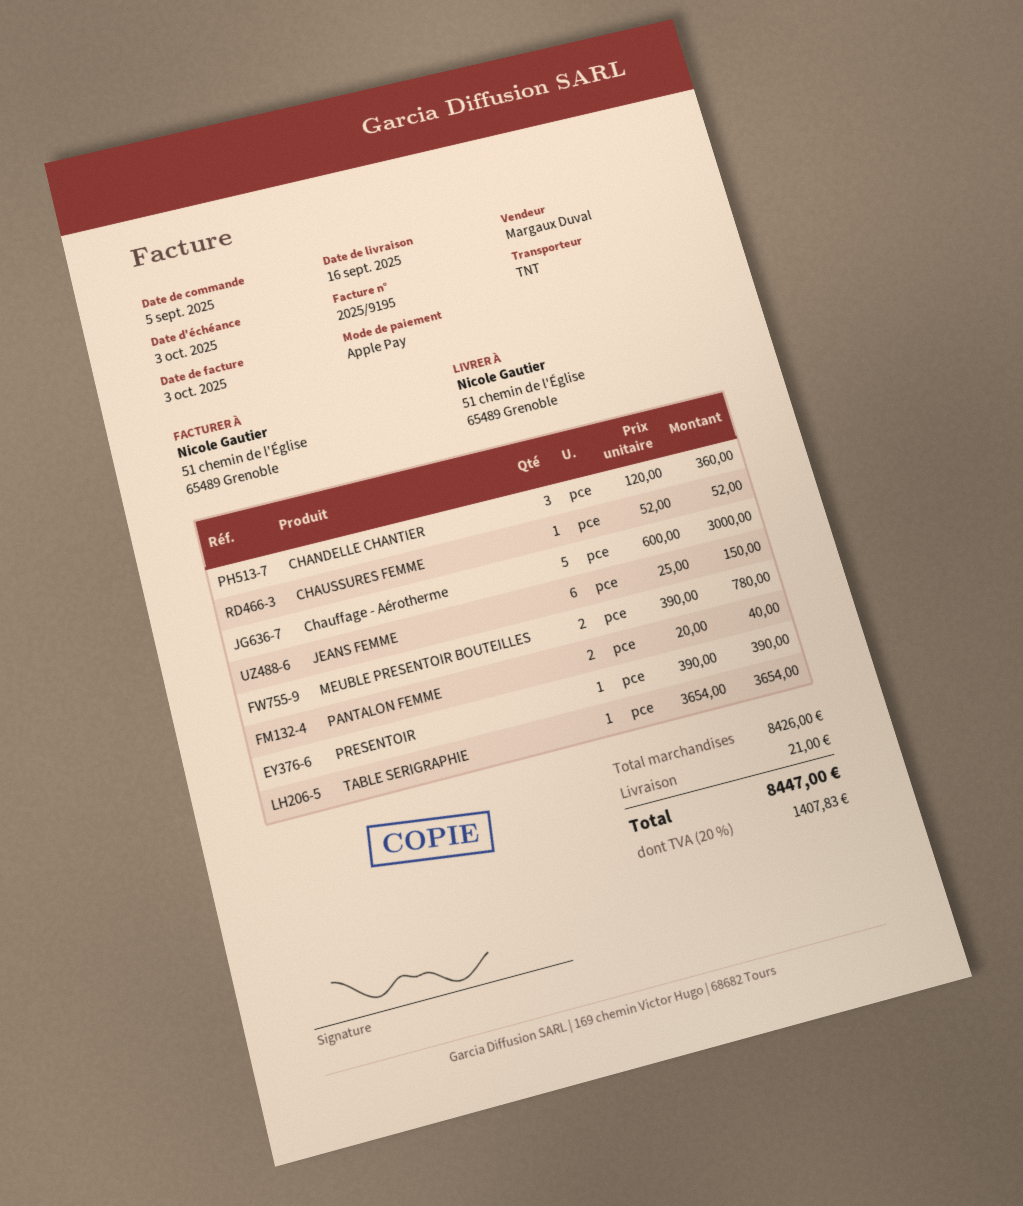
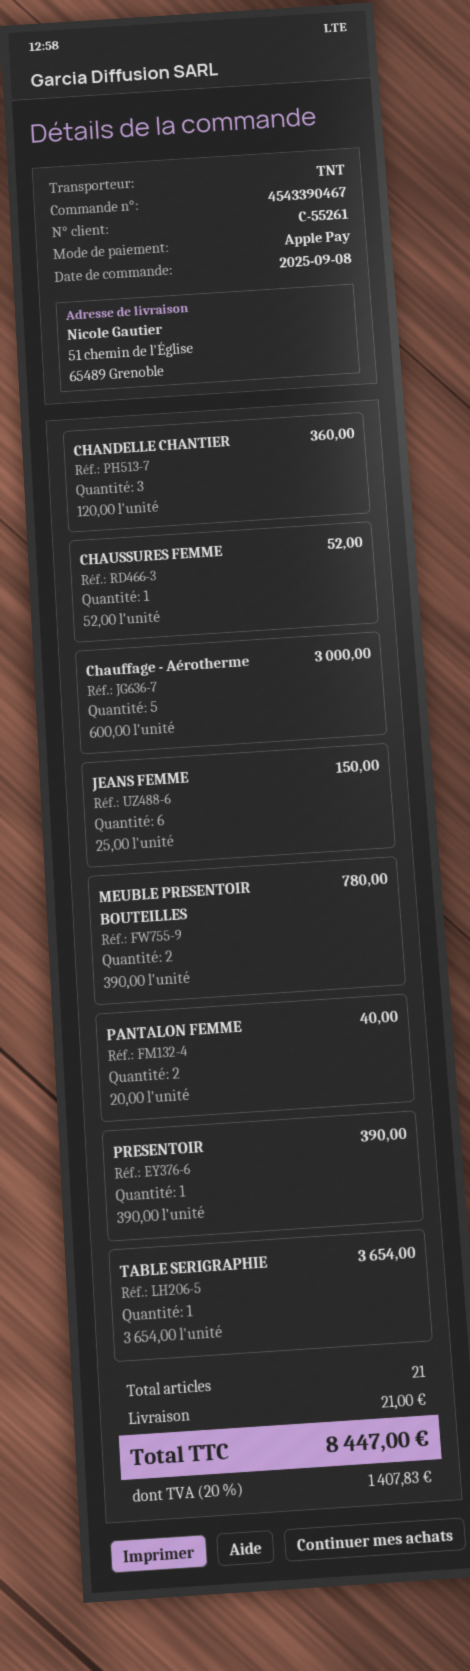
order date: 2025-09-05 -> 2025-09-08

